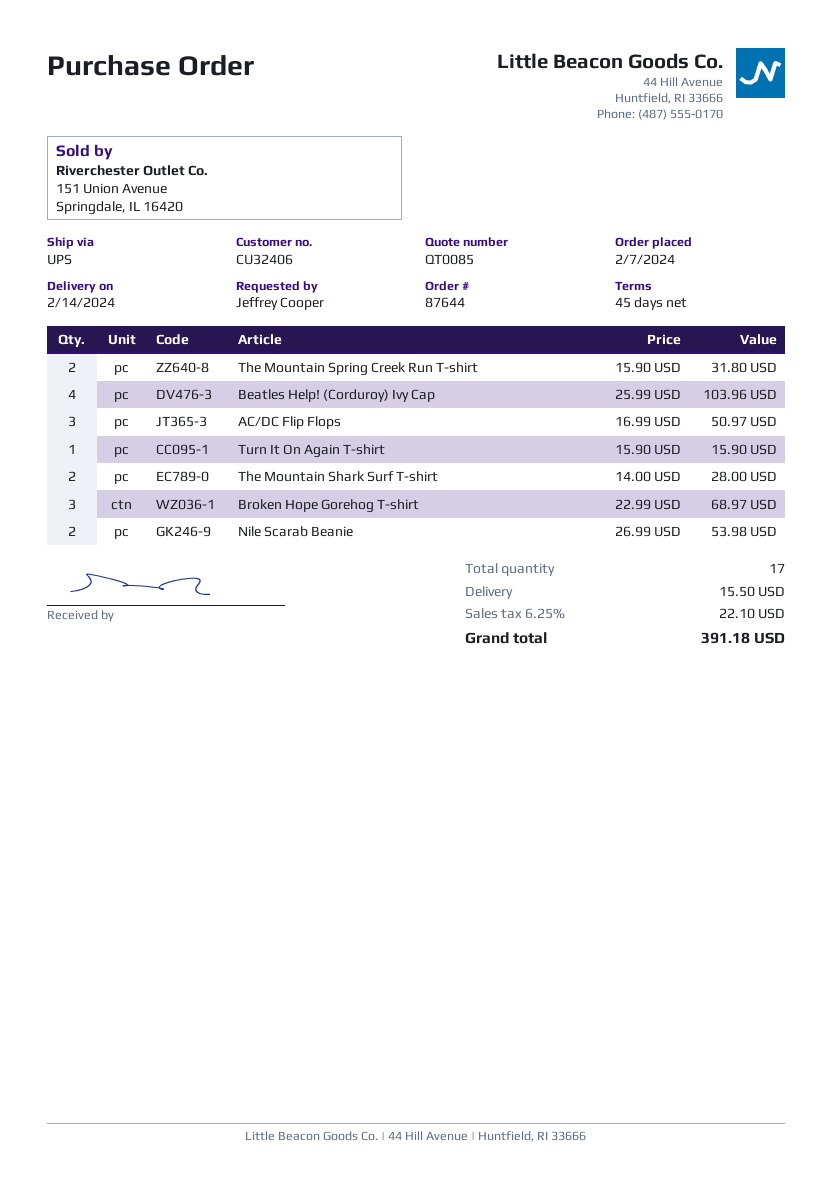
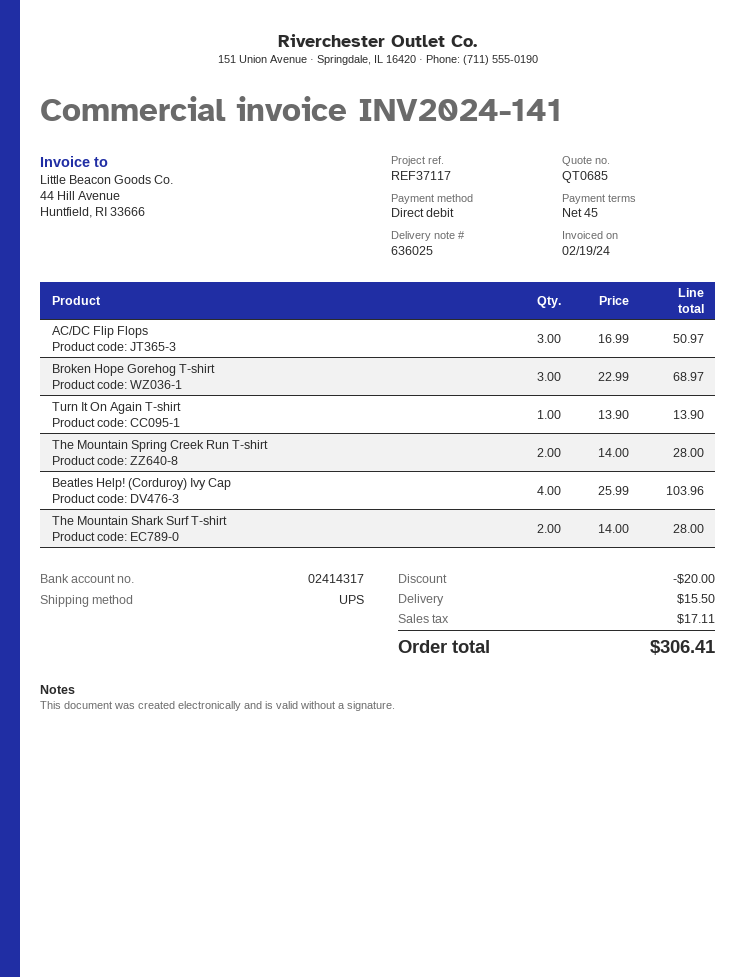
quote number: QT0085 -> QT0685
The Mountain Spring Creek Run T-shirt: 2 x 15.90 = 31.80 -> 2 x 14.00 = 28.00
Turn It On Again T-shirt: 1 x 15.90 = 15.90 -> 1 x 13.90 = 13.90
Nile Scarab Beanie: 2 x 26.99 = 53.98 -> none
discount: none -> 20.00
tax: 22.10 -> 17.11
total: 391.18 -> 306.41

